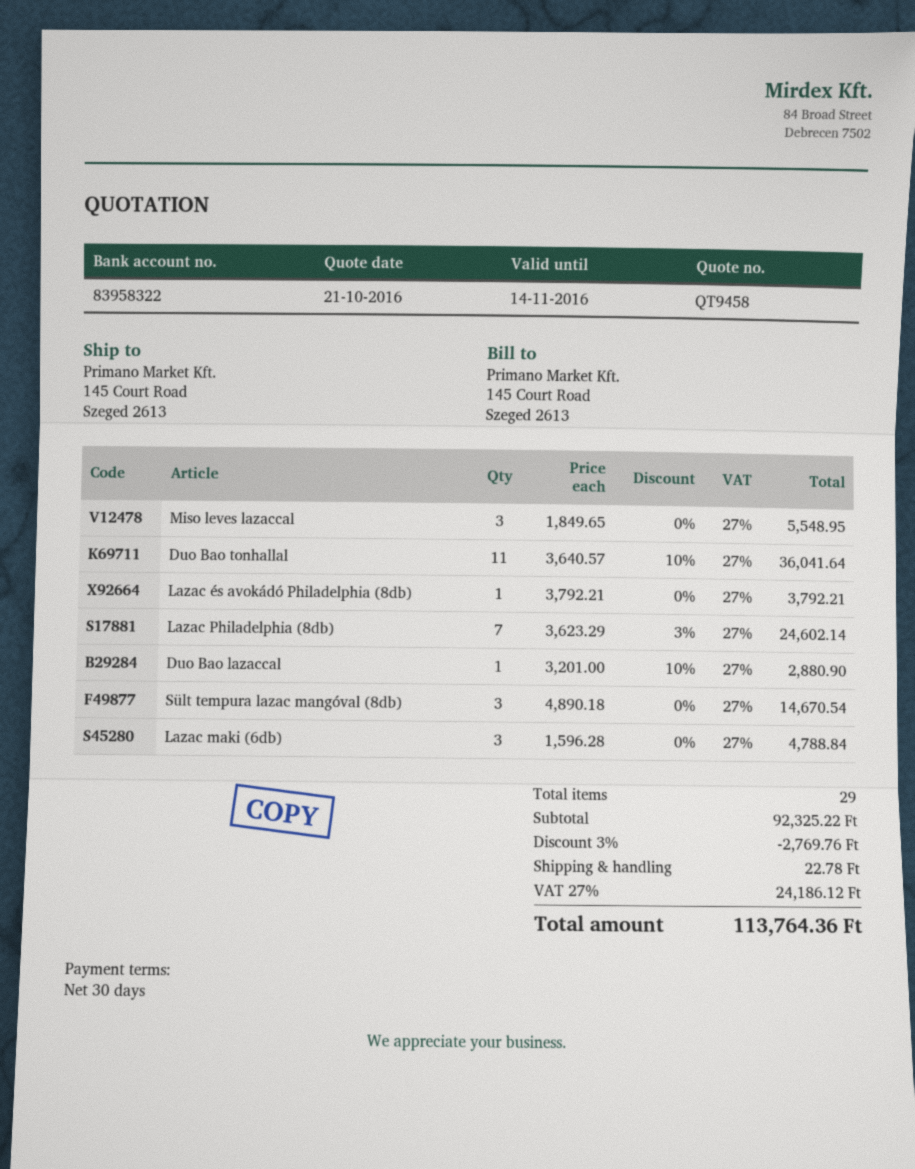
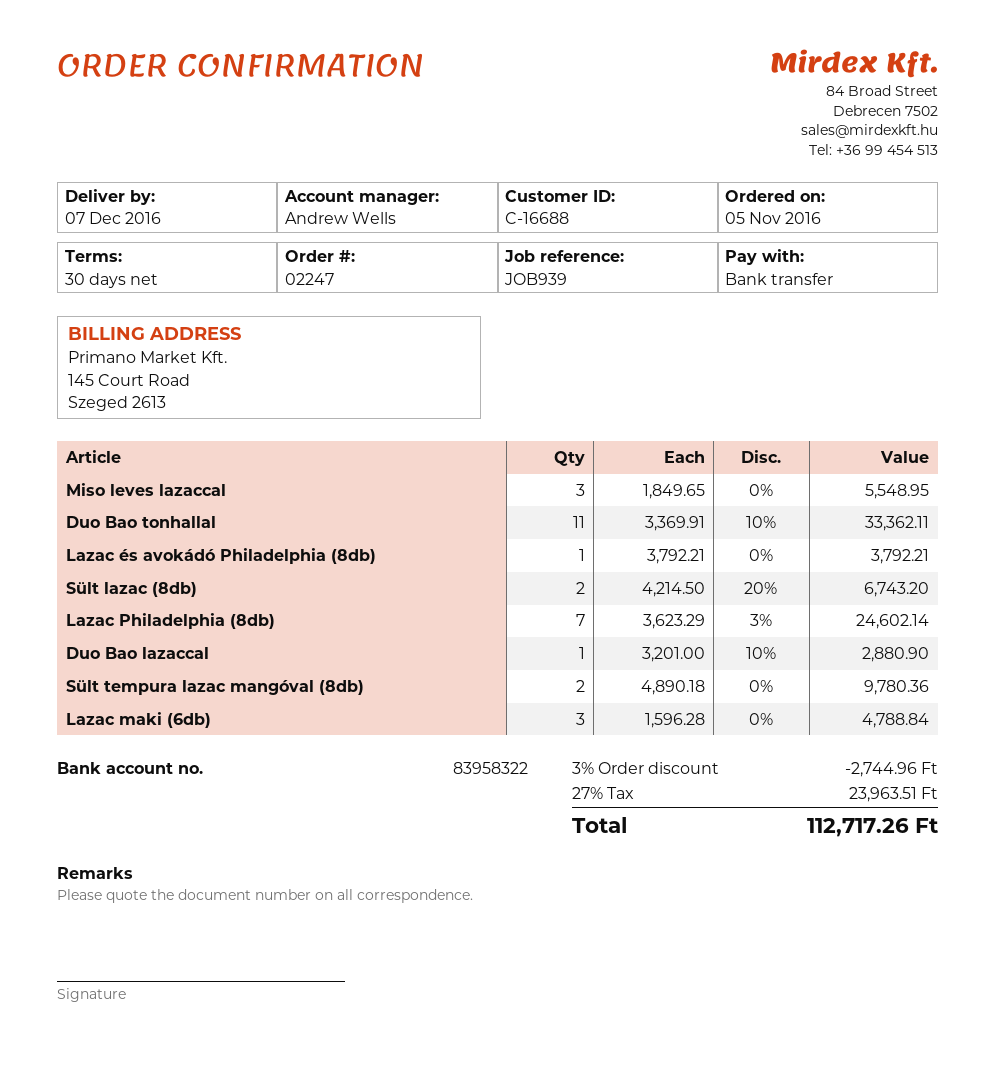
Duo Bao tonhallal: 11 x 3640.57 - 10% = 36041.64 -> 11 x 3369.91 - 10% = 33362.11
Sült tempura lazac mangóval (8db): 3 x 4890.18 = 14670.54 -> 2 x 4890.18 = 9780.36
Sült lazac (8db): none -> 2 x 4214.50 - 20% = 6743.20
discount: 3% = 2769.76 -> 3% = 2744.96
shipping: 22.78 -> none
tax: 27% = 24186.12 -> 27% = 23963.51
total: 113764.36 -> 112717.26

